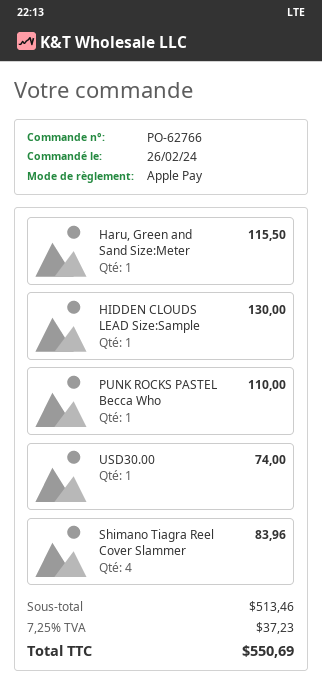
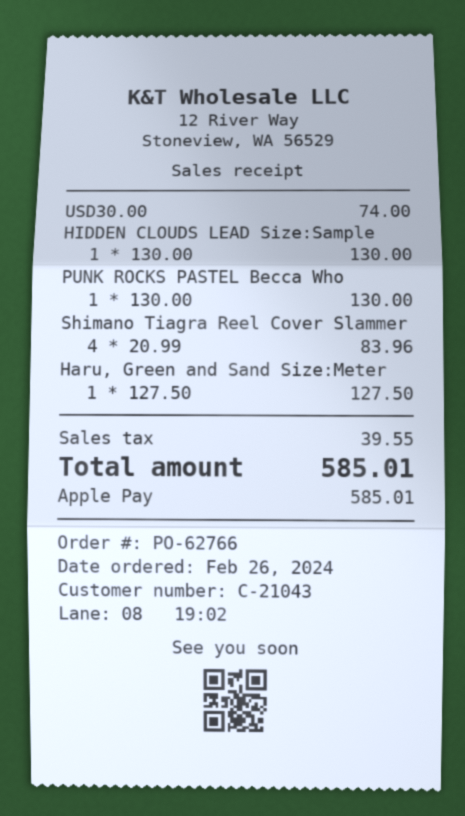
Haru, Green and Sand Size:Meter: 1 for 115.50 -> 1 for 127.50
PUNK ROCKS PASTEL Becca Who: 1 for 110.00 -> 1 for 130.00
tax: 37.23 -> 39.55
total: 550.69 -> 585.01

